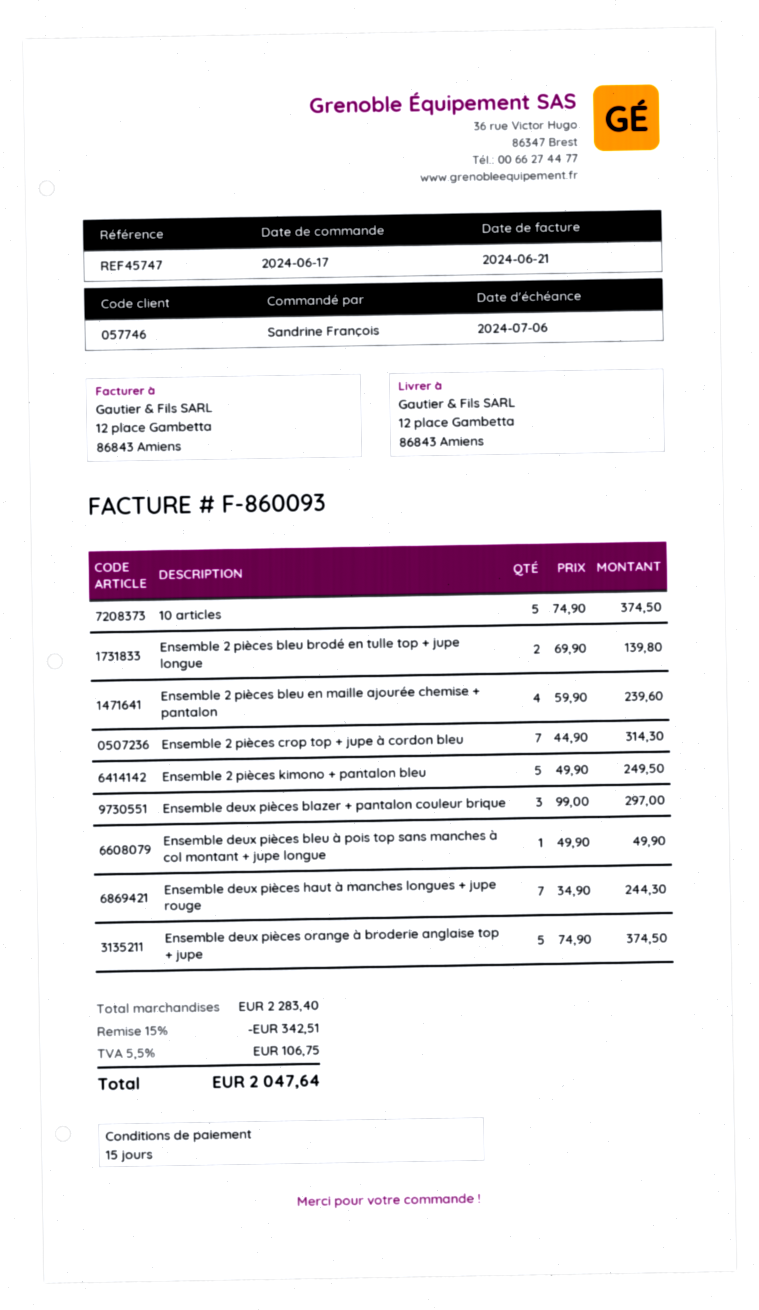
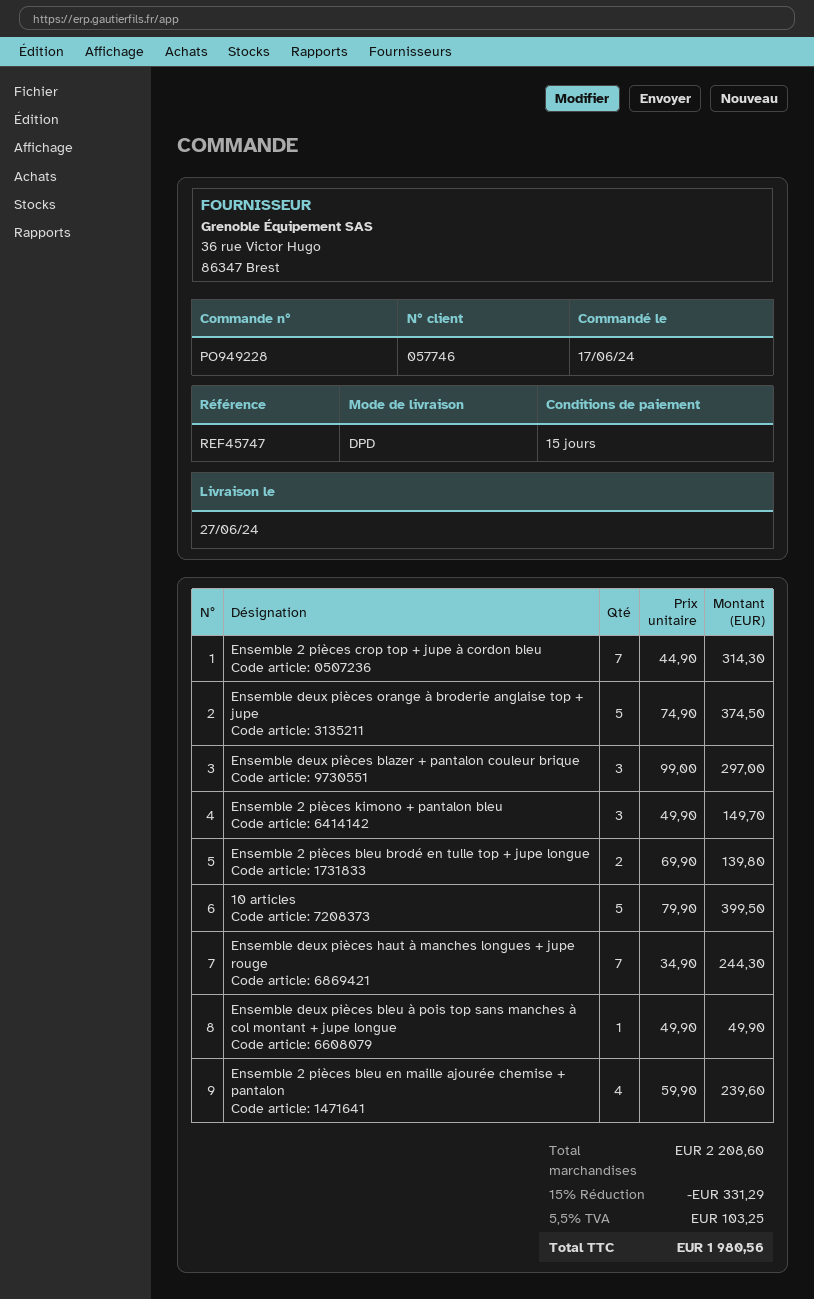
10 articles: 5 x 74.90 = 374.50 -> 5 x 79.90 = 399.50
Ensemble 2 pièces kimono + pantalon bleu: 5 x 49.90 = 249.50 -> 3 x 49.90 = 149.70
subtotal: 2283.40 -> 2208.60
discount: 15% = 342.51 -> 15% = 331.29
tax: 5.5% = 106.75 -> 5.5% = 103.25
total: 2047.64 -> 1980.56

